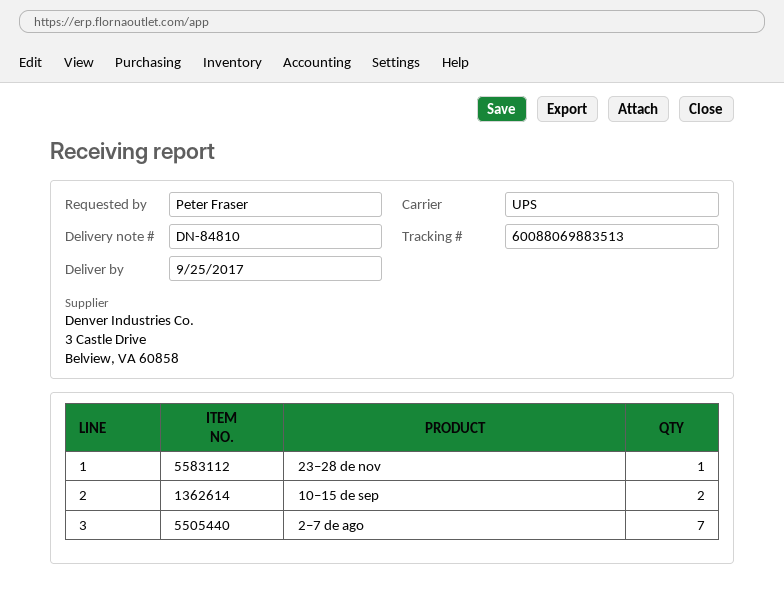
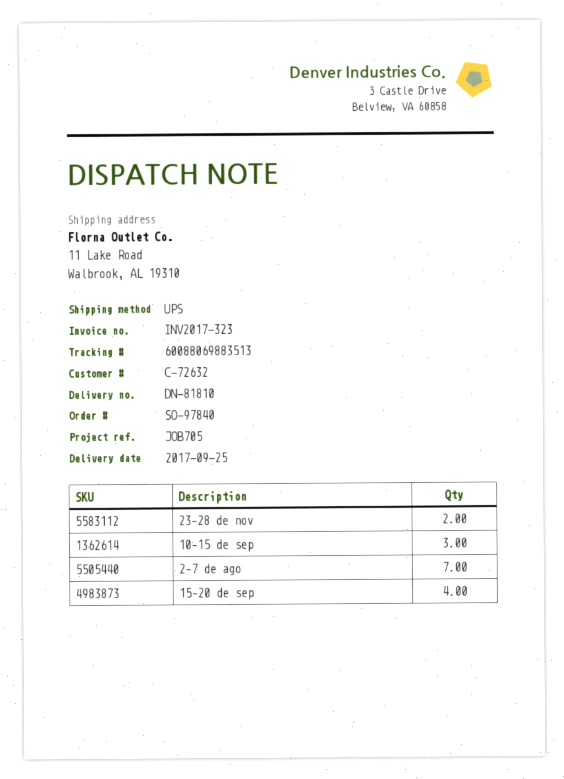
delivery note number: DN-84810 -> DN-81810
23–28 de nov: 1 -> 2
10–15 de sep: 2 -> 3
15–20 de sep: none -> 4

